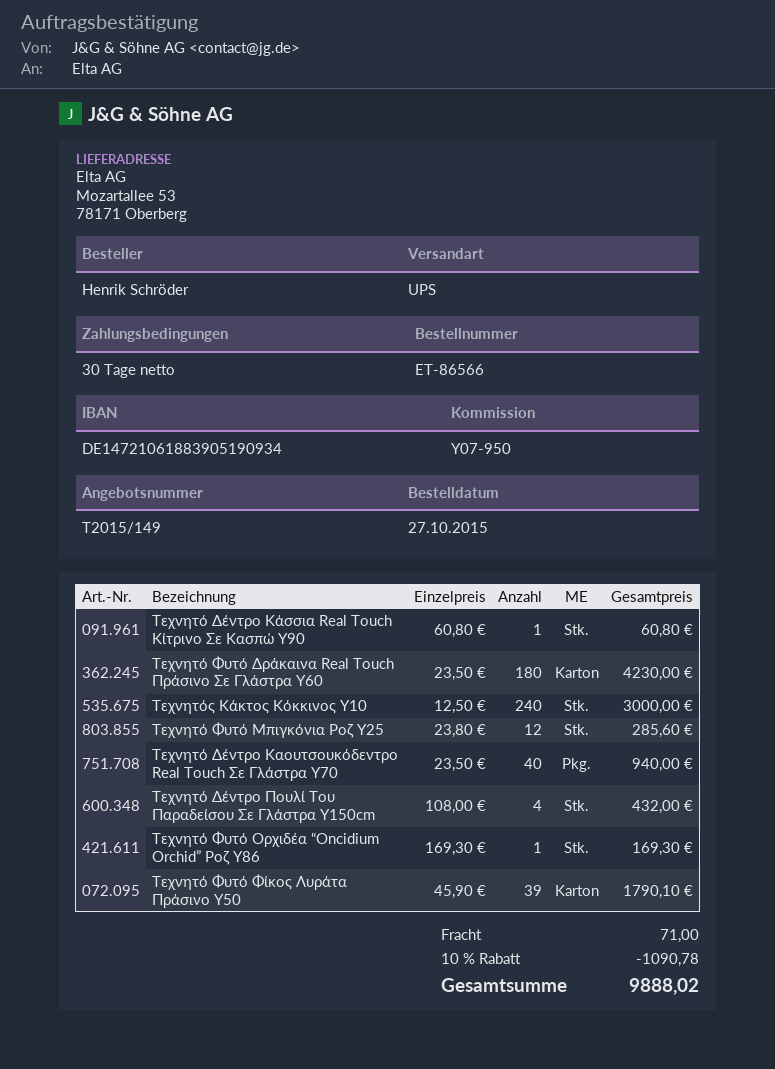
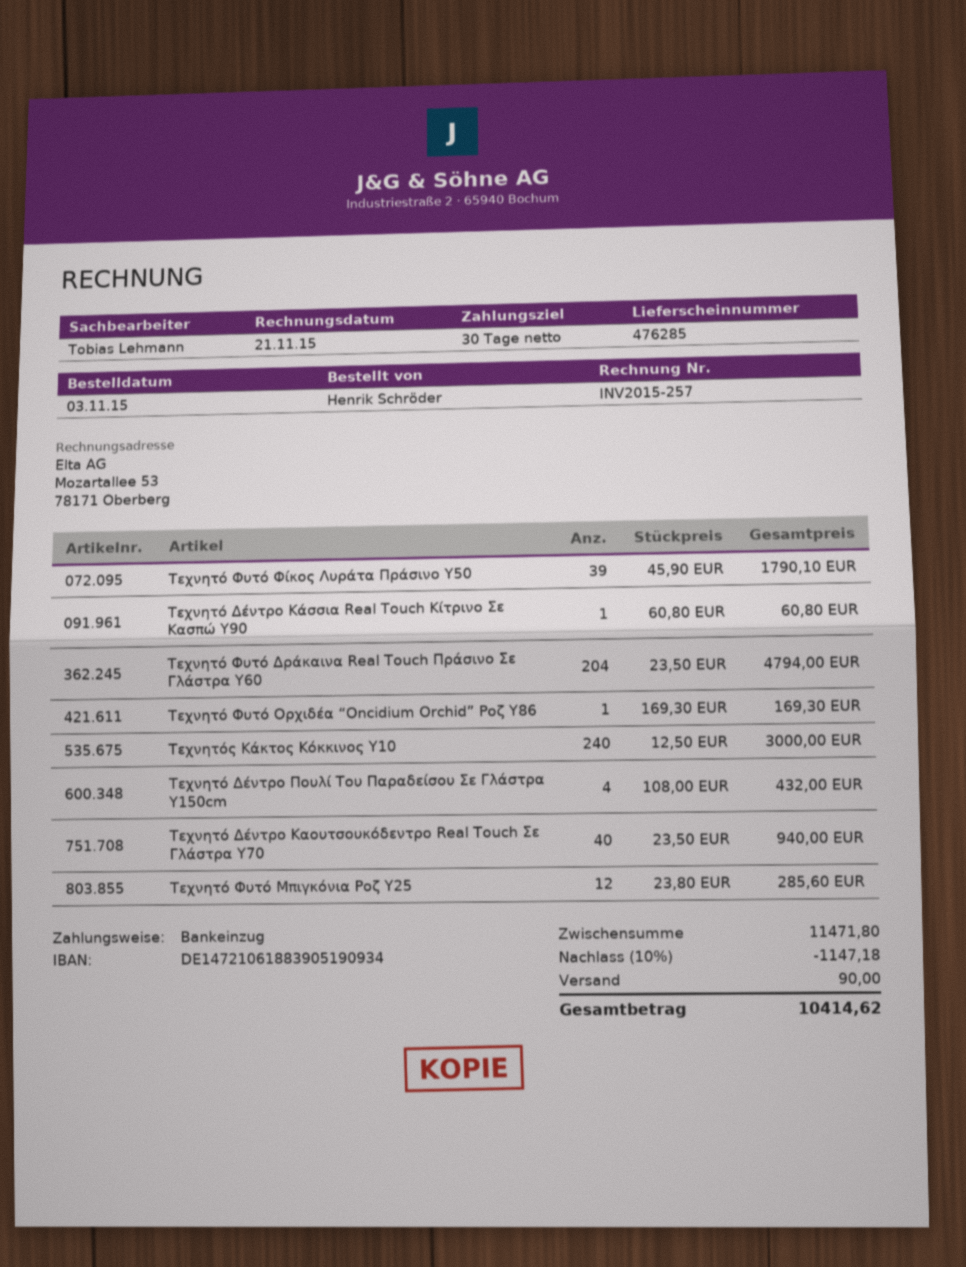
order date: 2015-10-27 -> 2015-11-03
Τεχνητό Φυτό Δράκαινα Real Touch Πράσινο Σε Γλάστρα Υ60: 180 x 23.50 = 4230.00 -> 204 x 23.50 = 4794.00
discount: 10% = 1090.78 -> 10% = 1147.18
shipping: 71.00 -> 90.00
total: 9888.02 -> 10414.62

